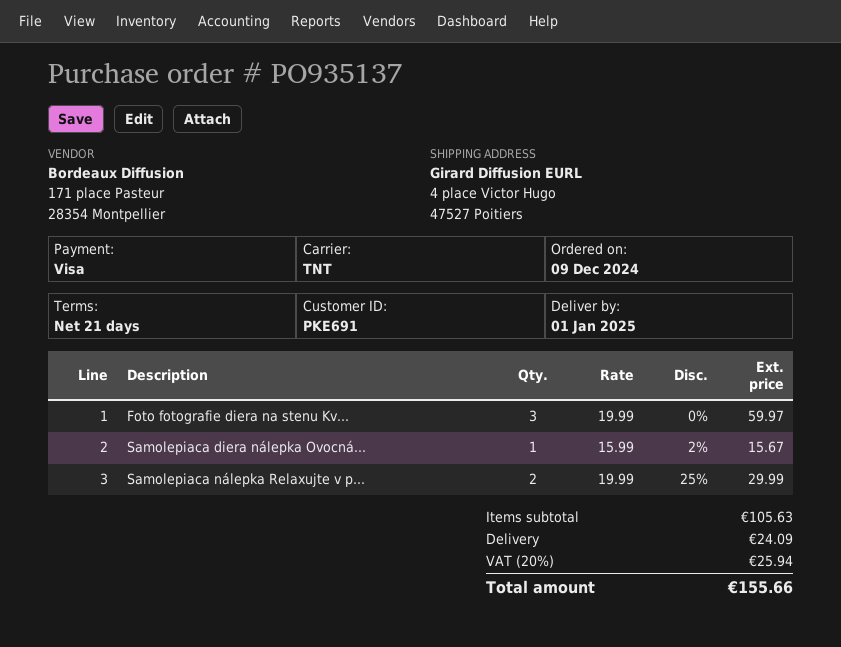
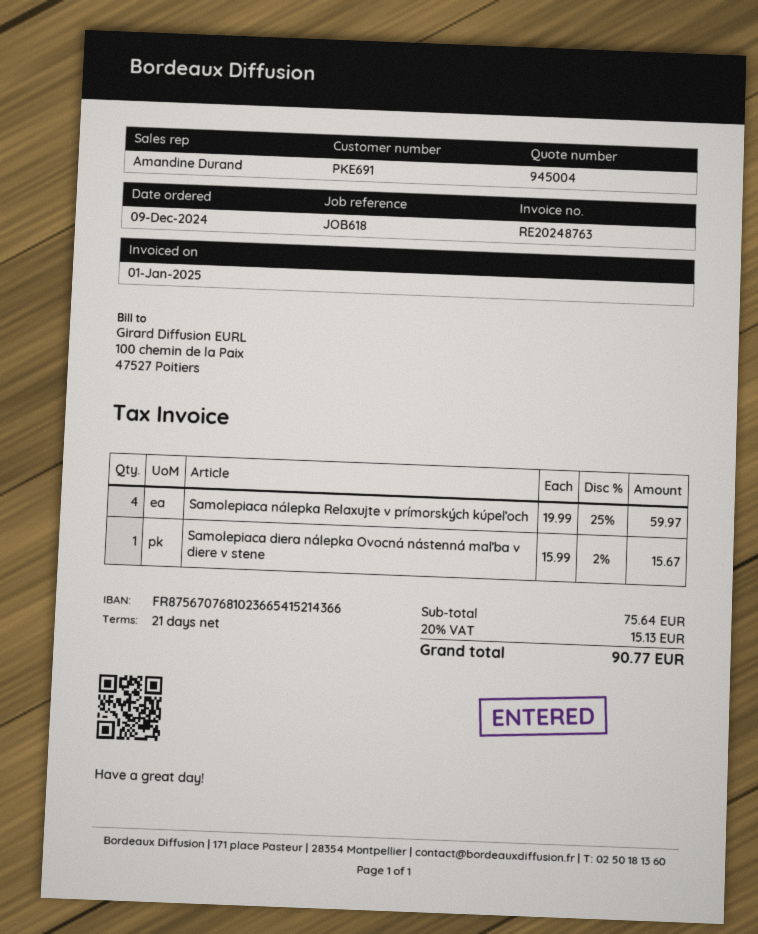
Foto fotografie diera na stenu Kv...: 3 x 19.99 = 59.97 -> none
Samolepiaca nálepka Relaxujte v p...: 2 x 19.99 - 25% = 29.99 -> 4 x 19.99 - 25% = 59.97
subtotal: 105.63 -> 75.64
shipping: 24.09 -> none
tax: 20% = 25.94 -> 20% = 15.13
total: 155.66 -> 90.77

